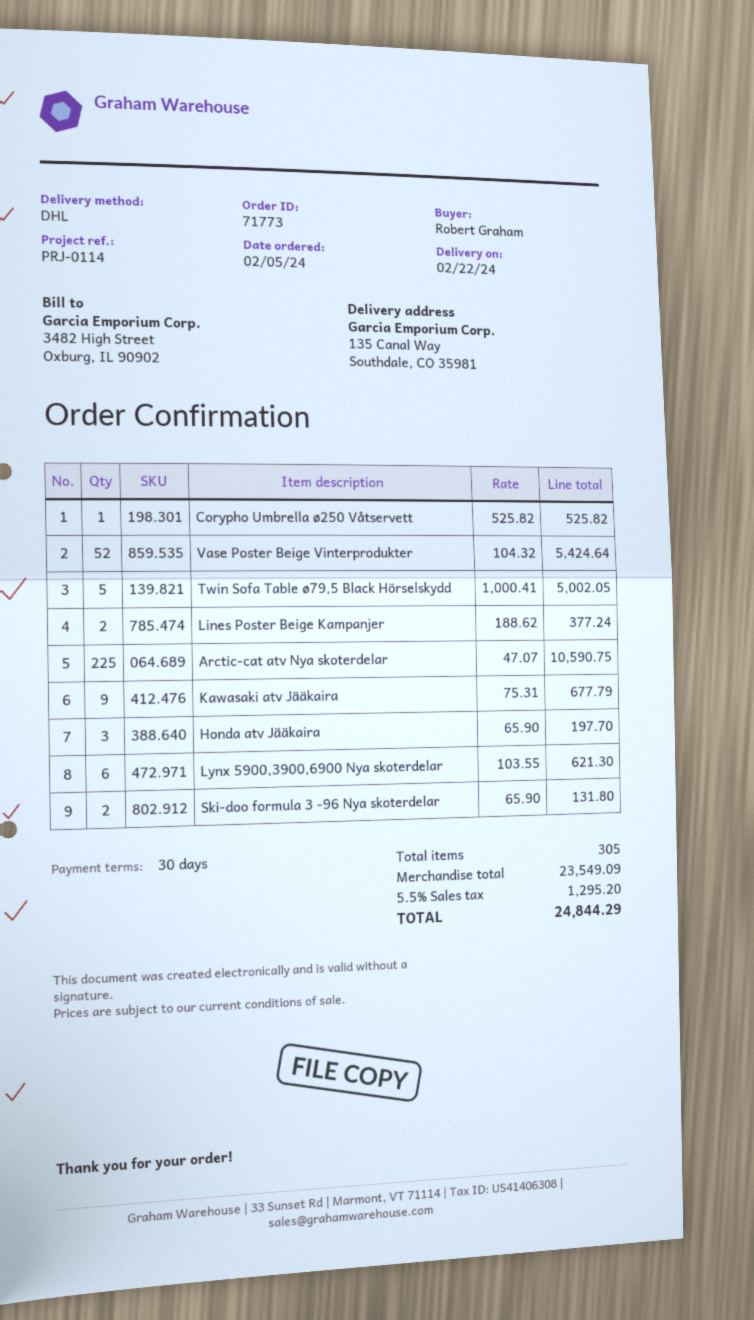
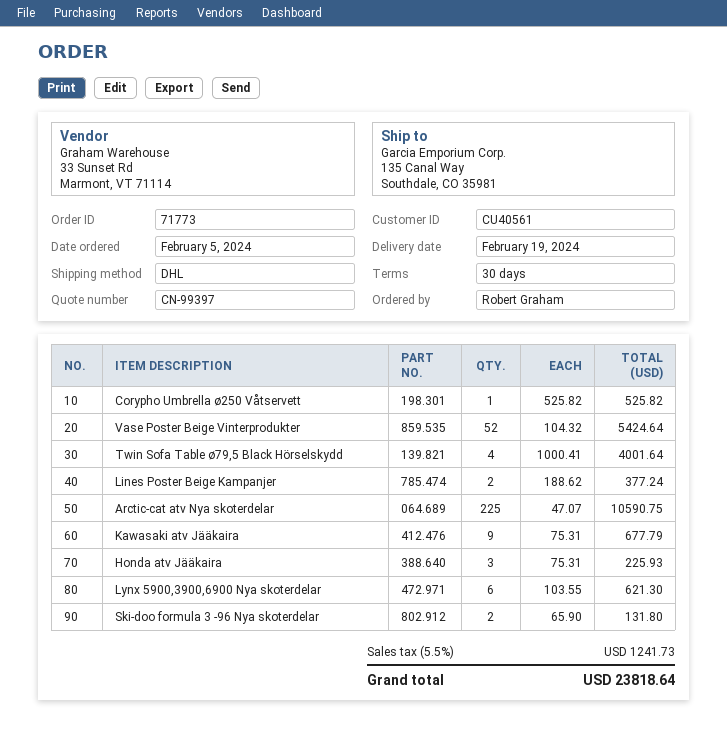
delivery date: 2024-02-22 -> 2024-02-19
Twin Sofa Table ø79,5 Black Hörselskydd: 5 x 1000.41 = 5002.05 -> 4 x 1000.41 = 4001.64
Honda atv Jääkaira: 3 x 65.90 = 197.70 -> 3 x 75.31 = 225.93
tax: 5.5% = 1295.20 -> 5.5% = 1241.73
total: 24844.29 -> 23818.64

